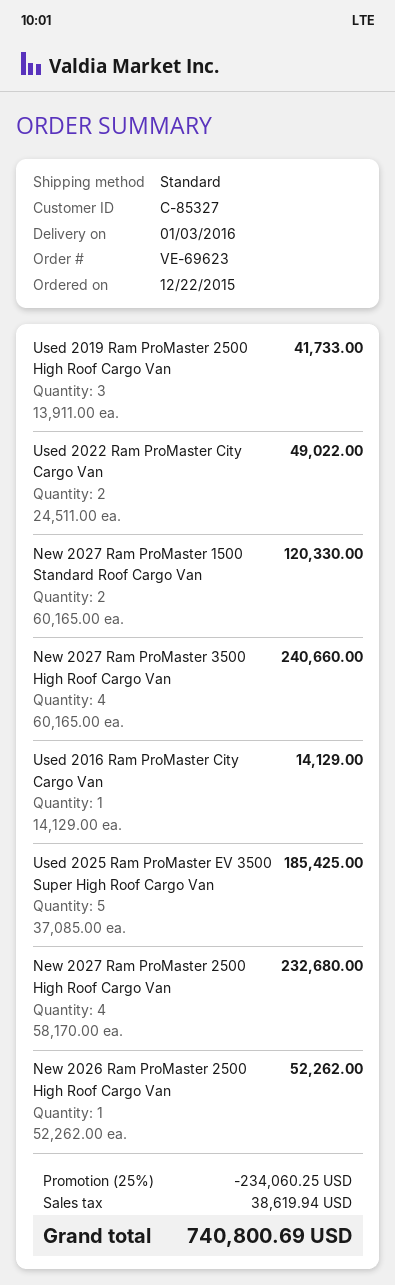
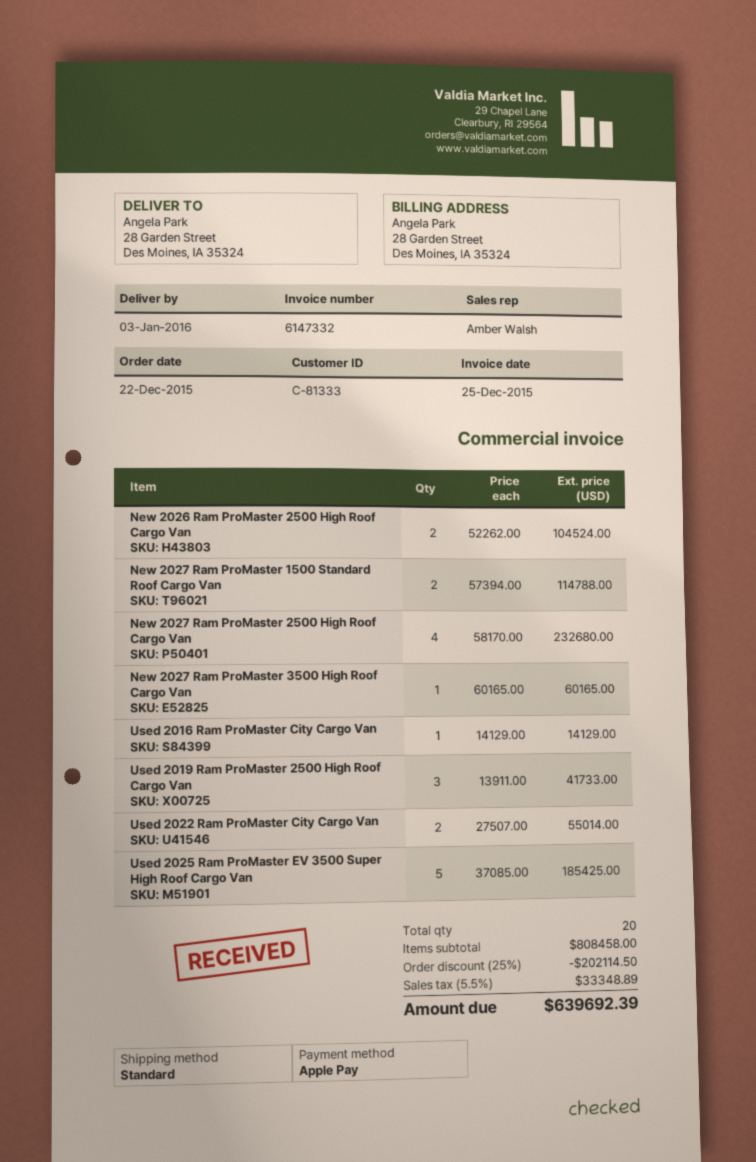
customer number: C-85327 -> C-81333
Used 2022 Ram ProMaster City Cargo Van: 2 x 24511.00 = 49022.00 -> 2 x 27507.00 = 55014.00
New 2027 Ram ProMaster 1500 Standard Roof Cargo Van: 2 x 60165.00 = 120330.00 -> 2 x 57394.00 = 114788.00
New 2027 Ram ProMaster 3500 High Roof Cargo Van: 4 x 60165.00 = 240660.00 -> 1 x 60165.00 = 60165.00
New 2026 Ram ProMaster 2500 High Roof Cargo Van: 1 x 52262.00 = 52262.00 -> 2 x 52262.00 = 104524.00
discount: 25% = 234060.25 -> 25% = 202114.50
tax: 38619.94 -> 33348.89
total: 740800.69 -> 639692.39

